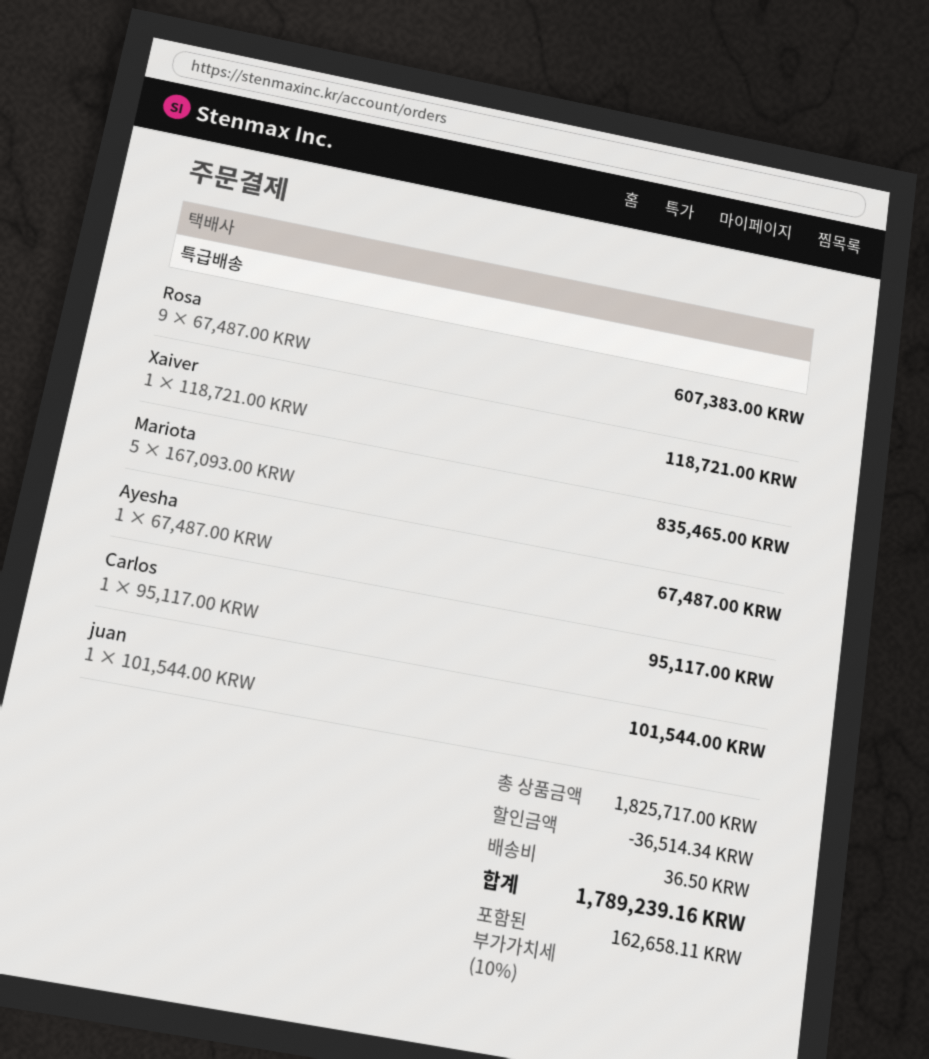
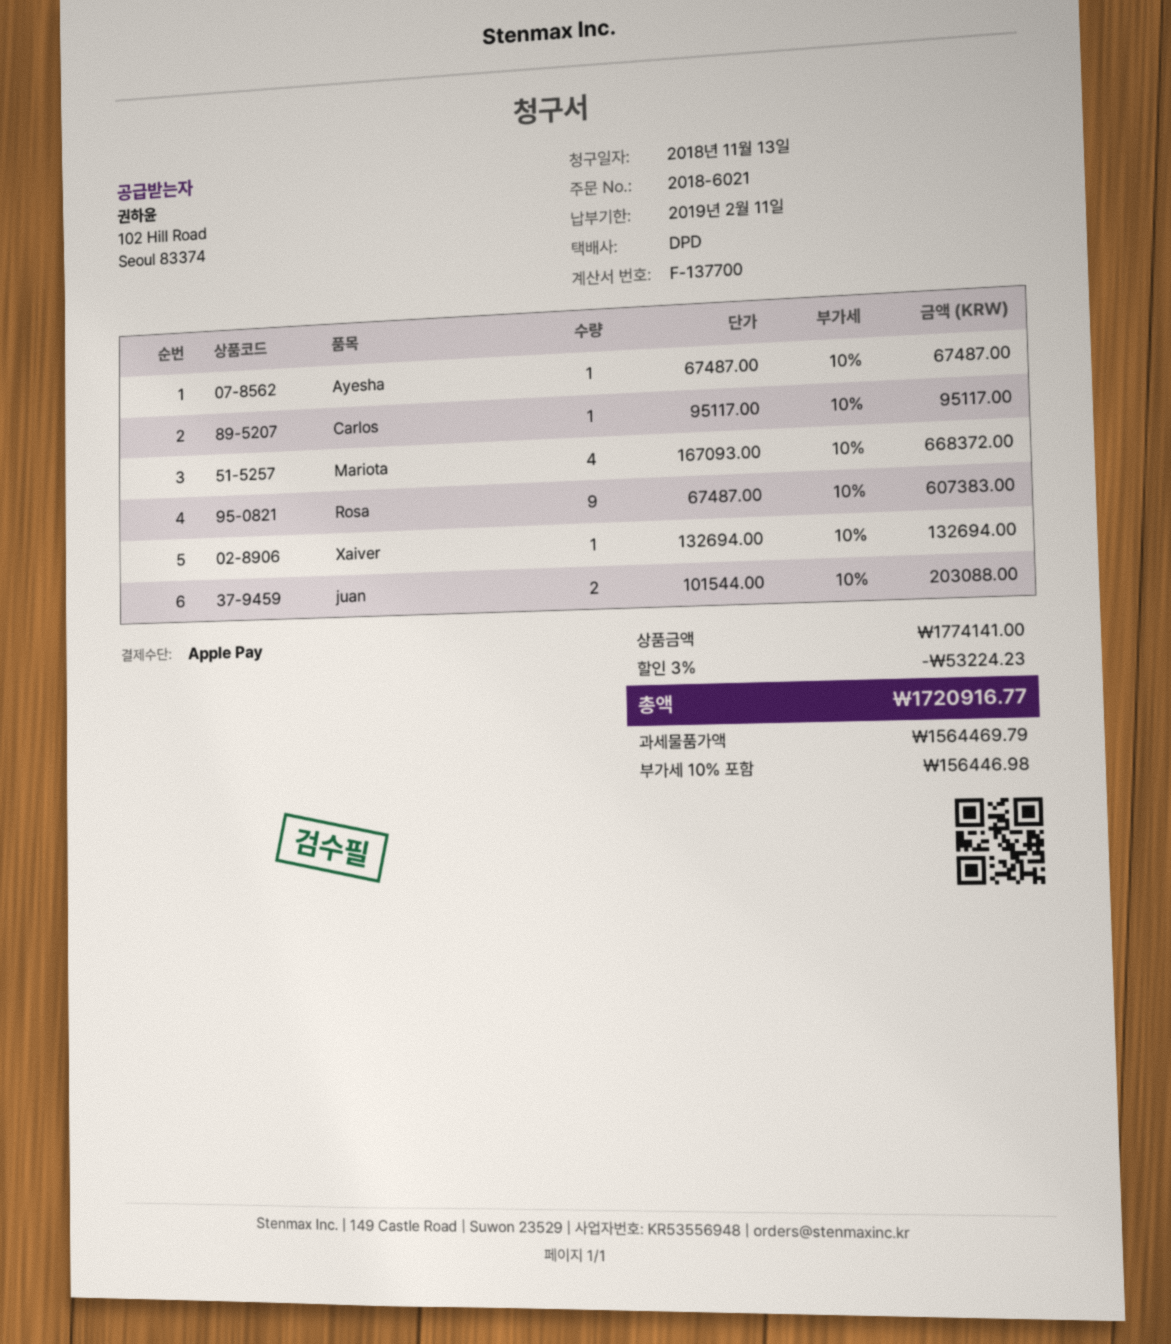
shipping method: express -> DPD
Xaiver: 1 x 118721.00 = 118721.00 -> 1 x 132694.00 = 132694.00
Mariota: 5 x 167093.00 = 835465.00 -> 4 x 167093.00 = 668372.00
juan: 1 x 101544.00 = 101544.00 -> 2 x 101544.00 = 203088.00
subtotal: 1825717.00 -> 1774141.00
discount: 36514.34 -> 53224.23
shipping: 36.50 -> none
tax: 10% = 162658.11 -> 10% = 156446.98
total: 1789239.16 -> 1720916.77

